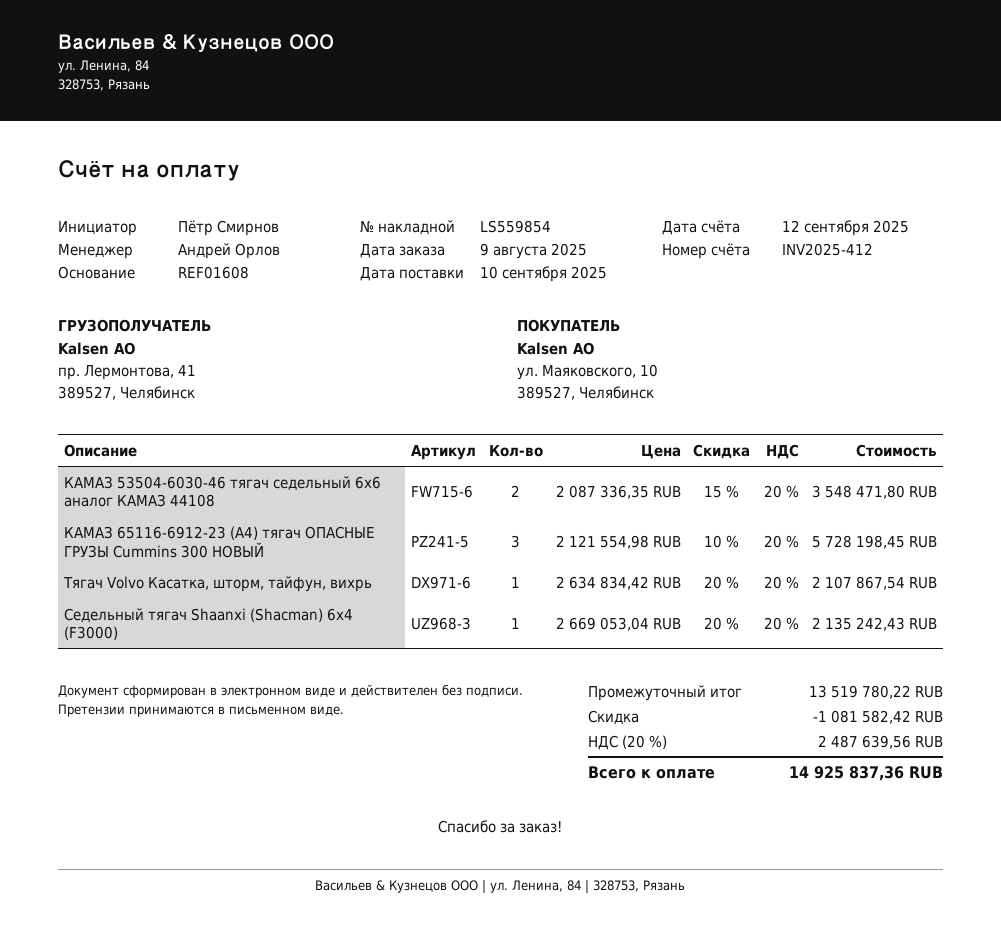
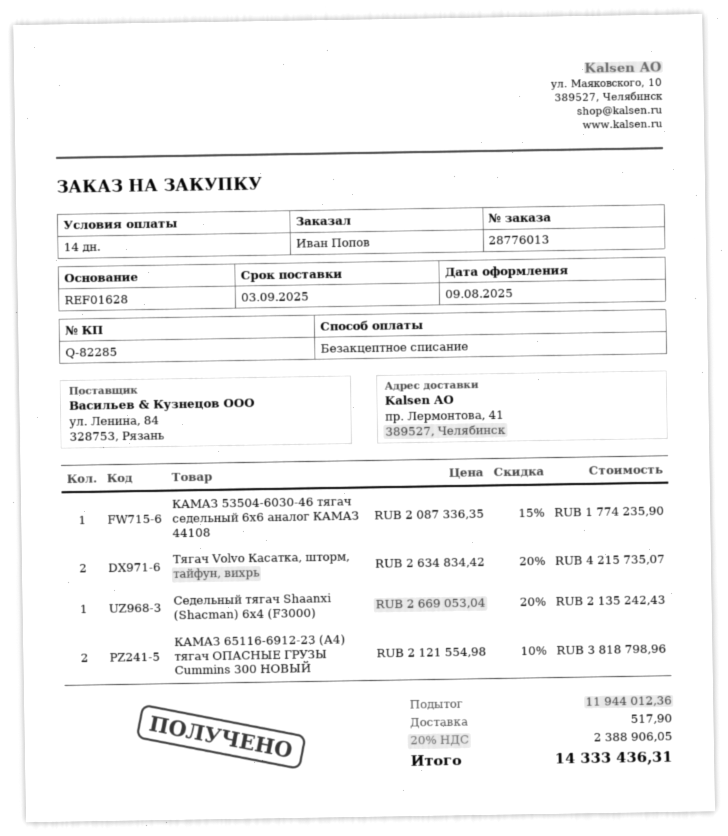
delivery date: 2025-09-10 -> 2025-09-03
reference: REF01608 -> REF01628
ordered by: Пётр Смирнов -> Иван Попов
КАМАЗ 53504-6030-46 тягач седельный 6х6 аналог КАМАЗ 44108: 2 x 2087336.35 - 15% = 3548471.80 -> 1 x 2087336.35 - 15% = 1774235.90
КАМАЗ 65116-6912-23 (А4) тягач ОПАСНЫЕ ГРУЗЫ Cummins 300 НОВЫЙ: 3 x 2121554.98 - 10% = 5728198.45 -> 2 x 2121554.98 - 10% = 3818798.96
Тягач Volvo Касатка, шторм, тайфун, вихрь: 1 x 2634834.42 - 20% = 2107867.54 -> 2 x 2634834.42 - 20% = 4215735.07
subtotal: 13519780.22 -> 11944012.36
discount: 1081582.42 -> none
shipping: none -> 517.90
tax: 20% = 2487639.56 -> 20% = 2388906.05
total: 14925837.36 -> 14333436.31

